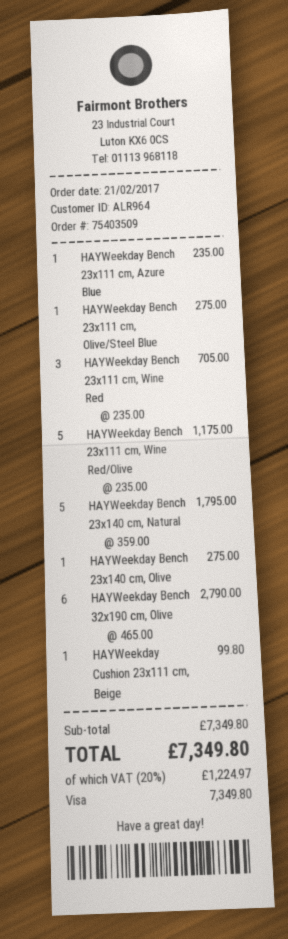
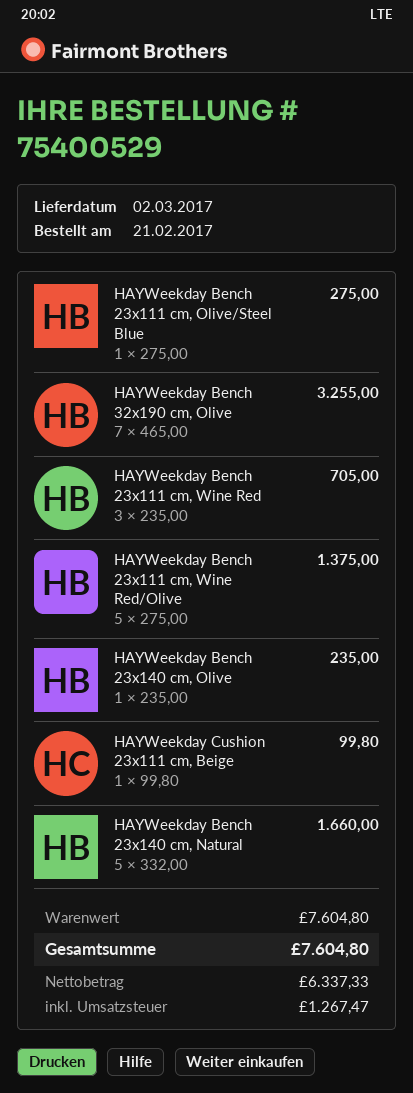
order number: 75403509 -> 75400529
HAYWeekday Bench 23x111 cm, Azure Blue: 1 x 235.00 = 235.00 -> none
HAYWeekday Bench 23x111 cm, Wine Red/Olive: 5 x 235.00 = 1175.00 -> 5 x 275.00 = 1375.00
HAYWeekday Bench 23x140 cm, Natural: 5 x 359.00 = 1795.00 -> 5 x 332.00 = 1660.00
HAYWeekday Bench 23x140 cm, Olive: 1 x 275.00 = 275.00 -> 1 x 235.00 = 235.00
HAYWeekday Bench 32x190 cm, Olive: 6 x 465.00 = 2790.00 -> 7 x 465.00 = 3255.00
subtotal: 7349.80 -> 7604.80
tax: 1224.97 -> 1267.47
total: 7349.80 -> 7604.80

